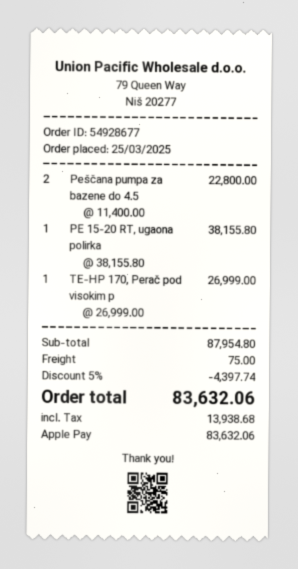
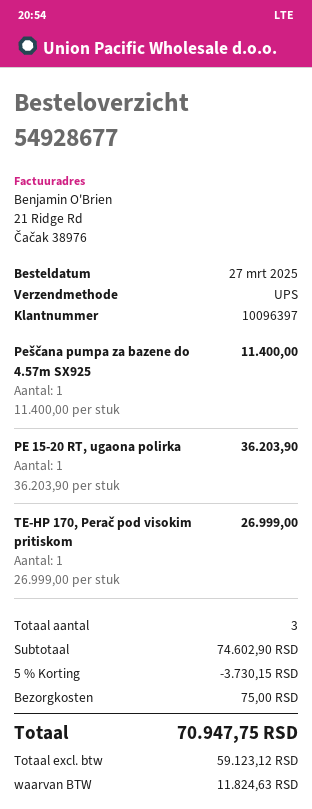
order date: 2025-03-25 -> 2025-03-27
Peščana pumpa za bazene do 4.5: 2 x 11400.00 = 22800.00 -> 1 x 11400.00 = 11400.00
PE 15-20 RT, ugaona polirka: 1 x 38155.80 = 38155.80 -> 1 x 36203.90 = 36203.90
subtotal: 87954.80 -> 74602.90
discount: 5% = 4397.74 -> 5% = 3730.15
tax: 13938.68 -> 11824.63
total: 83632.06 -> 70947.75

